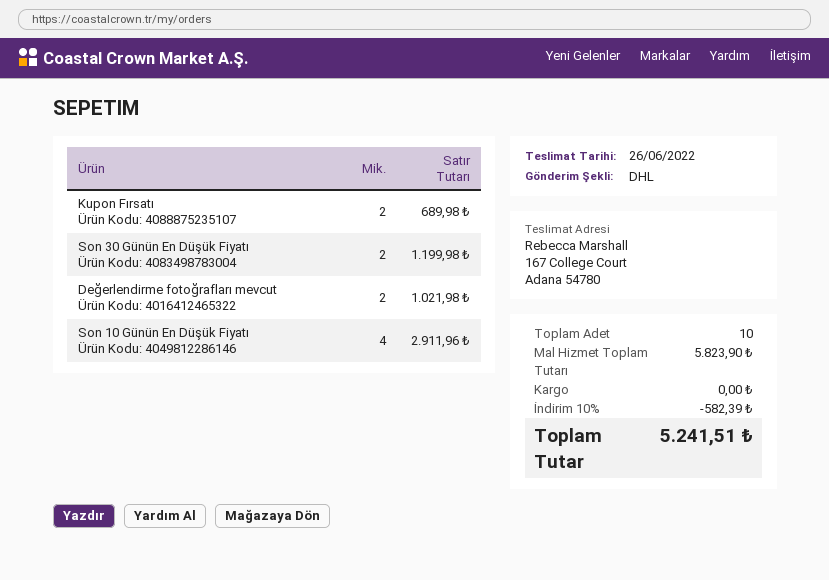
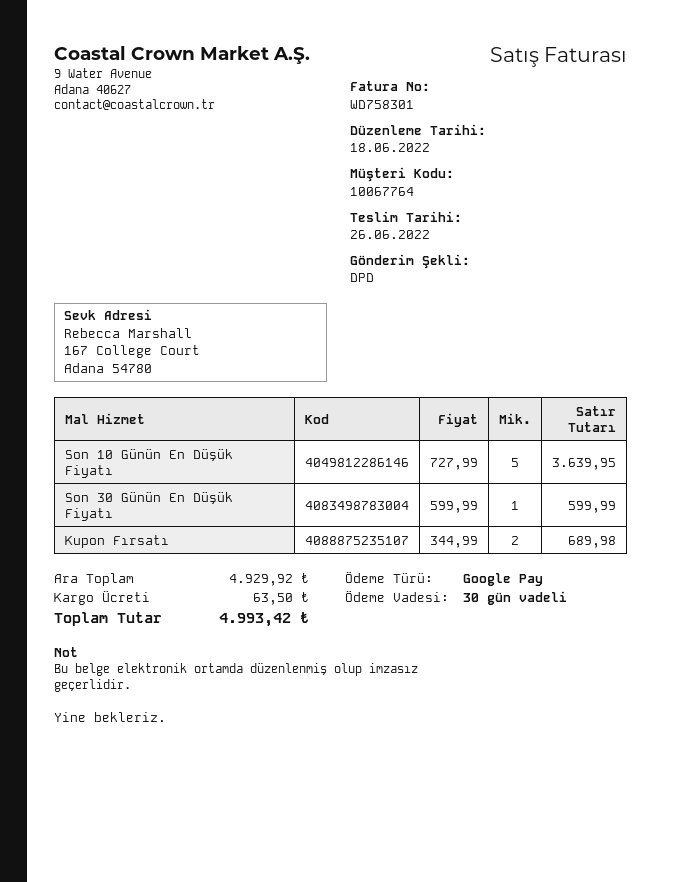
shipping method: DHL -> DPD
Son 30 Günün En Düşük Fiyatı: 2 for 1199.98 -> 1 for 599.99
Değerlendirme fotoğrafları mevcut: 2 for 1021.98 -> none
Son 10 Günün En Düşük Fiyatı: 4 for 2911.96 -> 5 for 3639.95
subtotal: 5823.90 -> 4929.92
discount: 10% = 582.39 -> none
shipping: 0.00 -> 63.50
total: 5241.51 -> 4993.42

